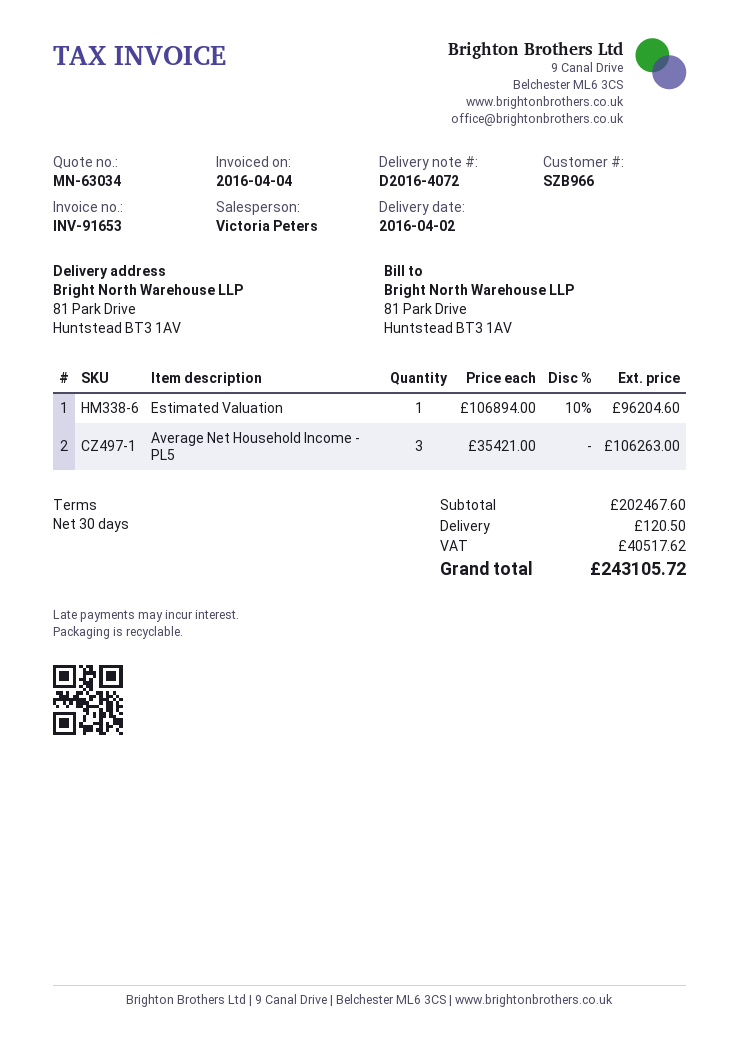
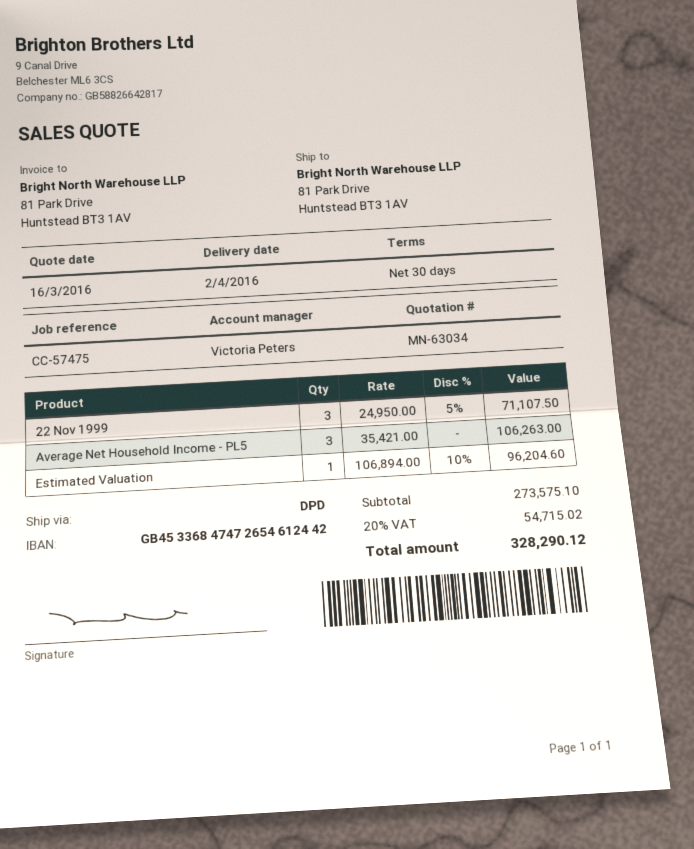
22 Nov 1999: none -> 3 x 24950.00 - 5% = 71107.50
subtotal: 202467.60 -> 273575.10
shipping: 120.50 -> none
tax: 40517.62 -> 54715.02
total: 243105.72 -> 328290.12

